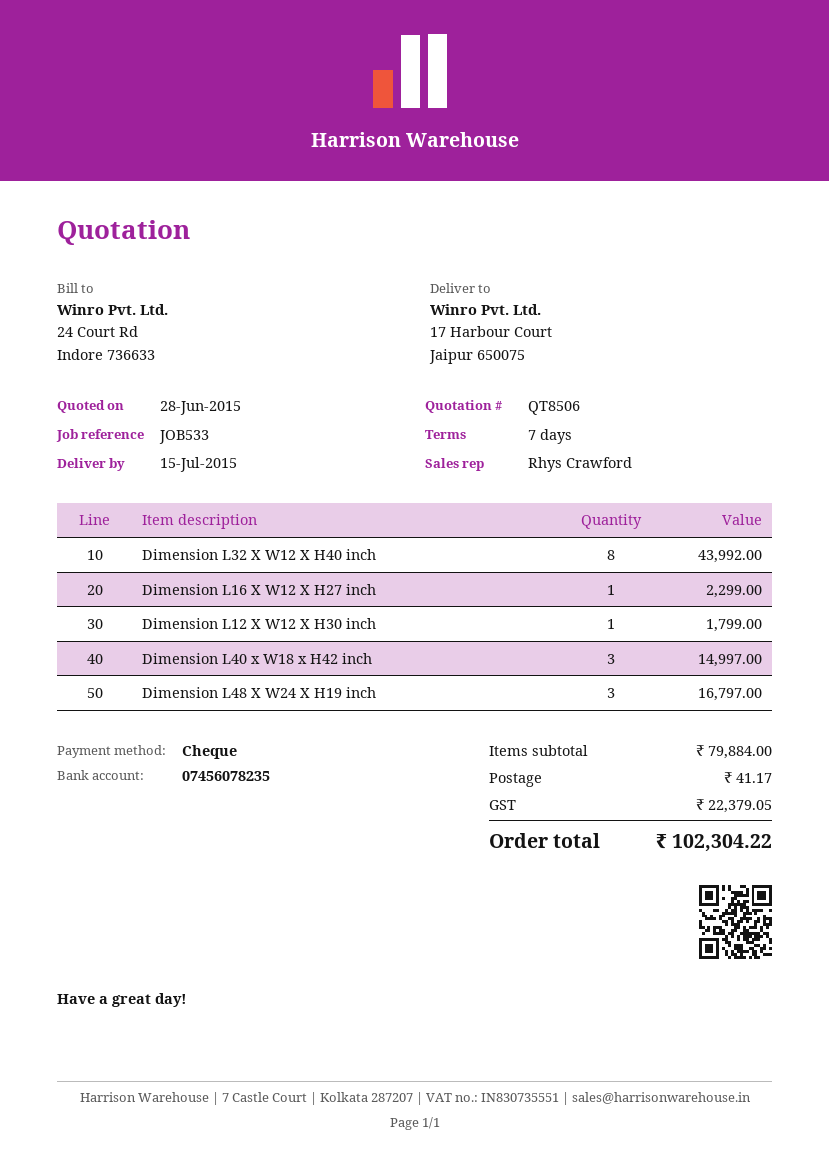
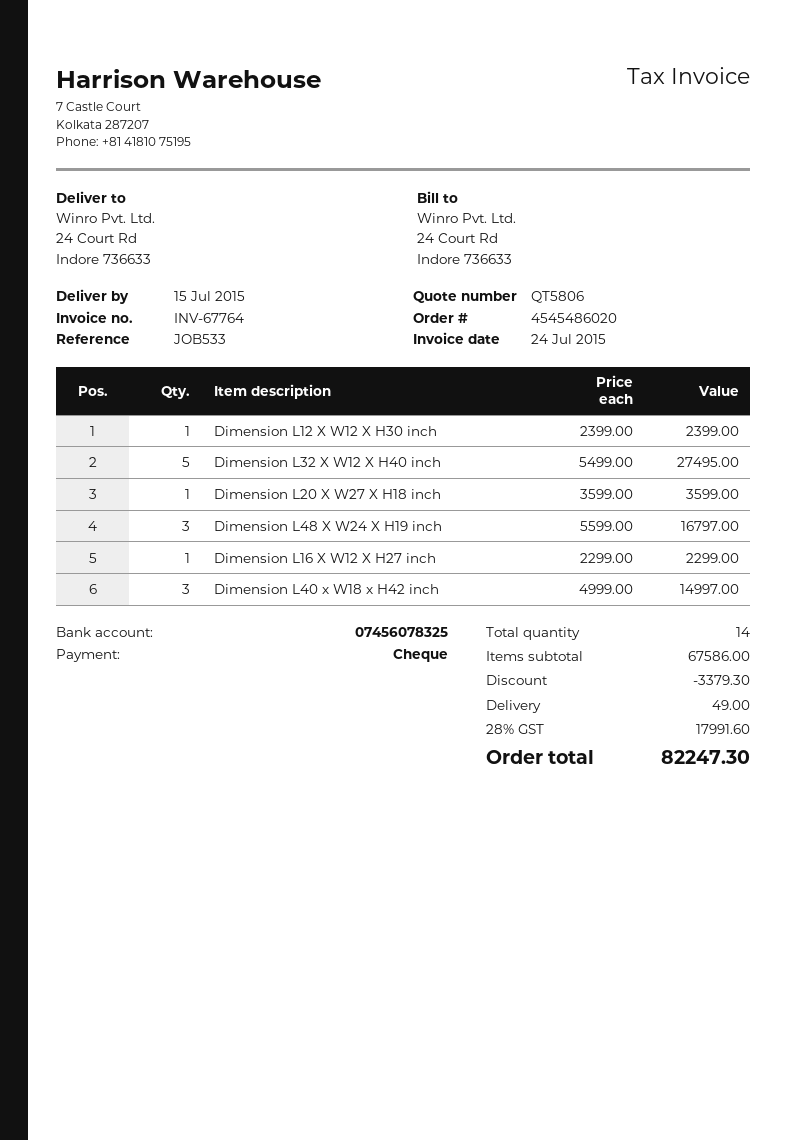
quote number: QT8506 -> QT5806
bank account: 07456078235 -> 07456078325
ship to: 17 Harbour Court, Jaipur 650075 -> 24 Court Rd, Indore 736633
Dimension L32 X W12 X H40 inch: 8 for 43992.00 -> 5 for 27495.00
Dimension L12 X W12 X H30 inch: 1 for 1799.00 -> 1 for 2399.00
Dimension L20 X W27 X H18 inch: none -> 1 for 3599.00
subtotal: 79884.00 -> 67586.00
discount: none -> 3379.30
shipping: 41.17 -> 49.00
tax: 22379.05 -> 17991.60
total: 102304.22 -> 82247.30

